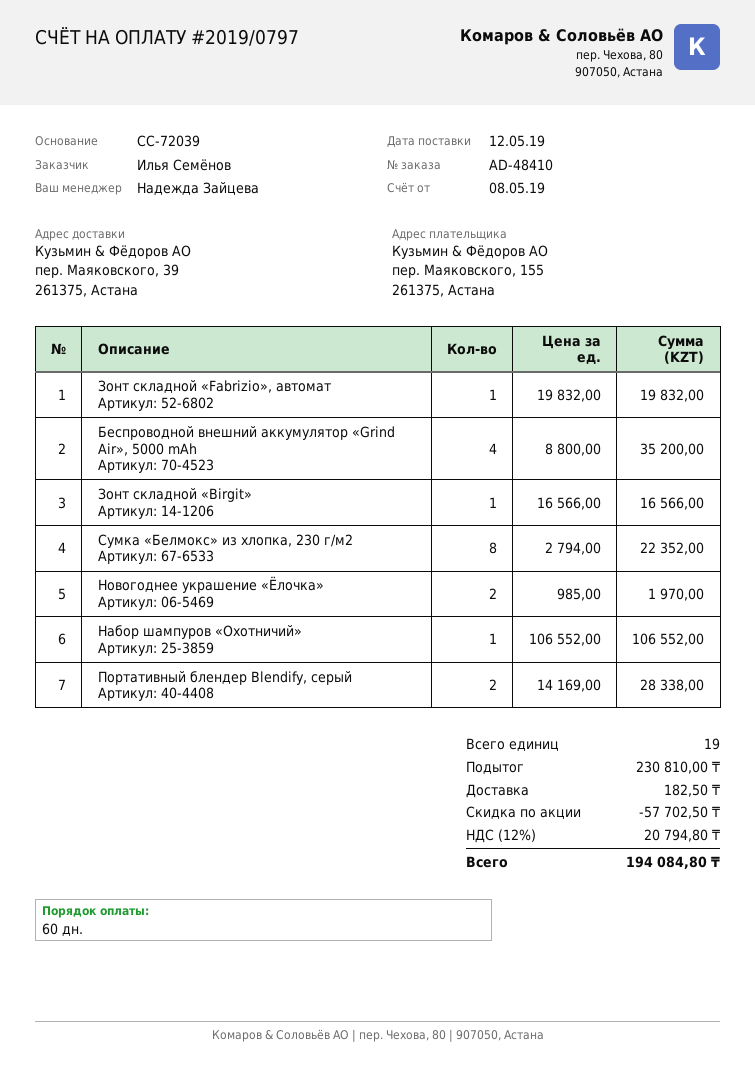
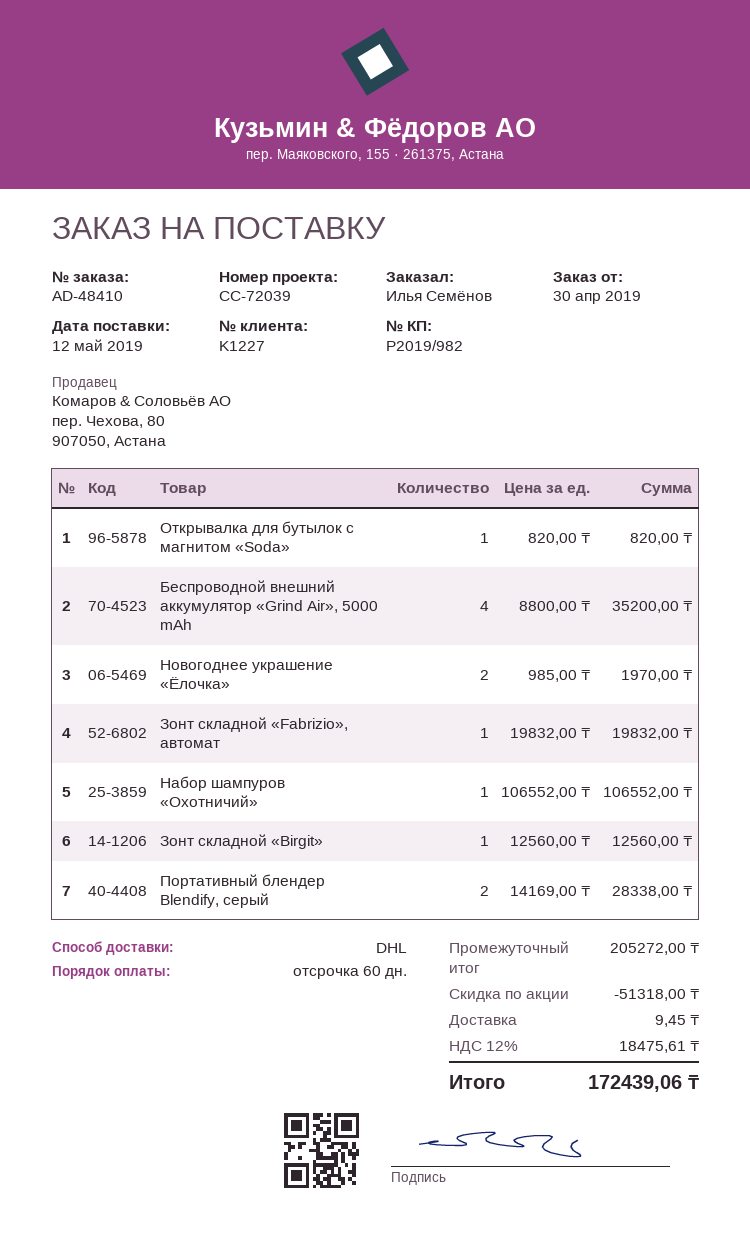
Зонт складной «Birgit»: 1 x 16566.00 = 16566.00 -> 1 x 12560.00 = 12560.00
Сумка «Белмокс» из хлопка, 230 г/м2: 8 x 2794.00 = 22352.00 -> none
Открывалка для бутылок с магнитом «Soda»: none -> 1 x 820.00 = 820.00
subtotal: 230810.00 -> 205272.00
discount: 57702.50 -> 51318.00
shipping: 182.50 -> 9.45
tax: 12% = 20794.80 -> 12% = 18475.61
total: 194084.80 -> 172439.06

